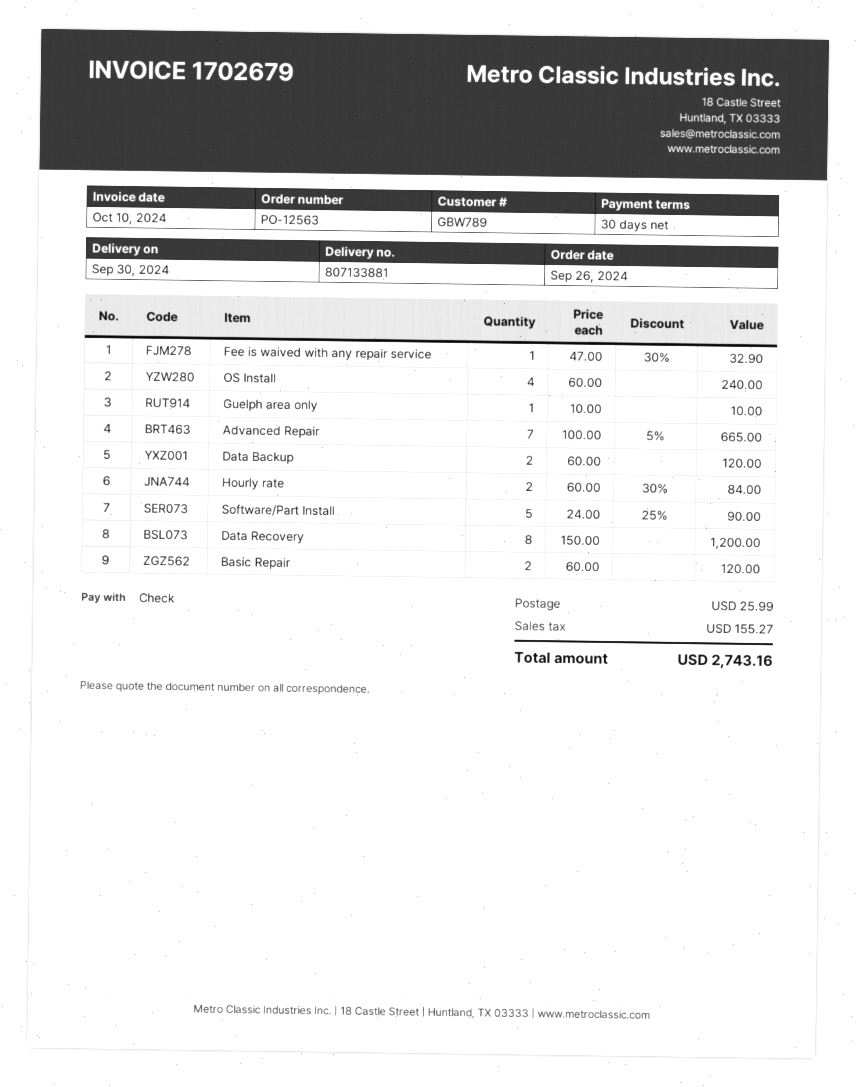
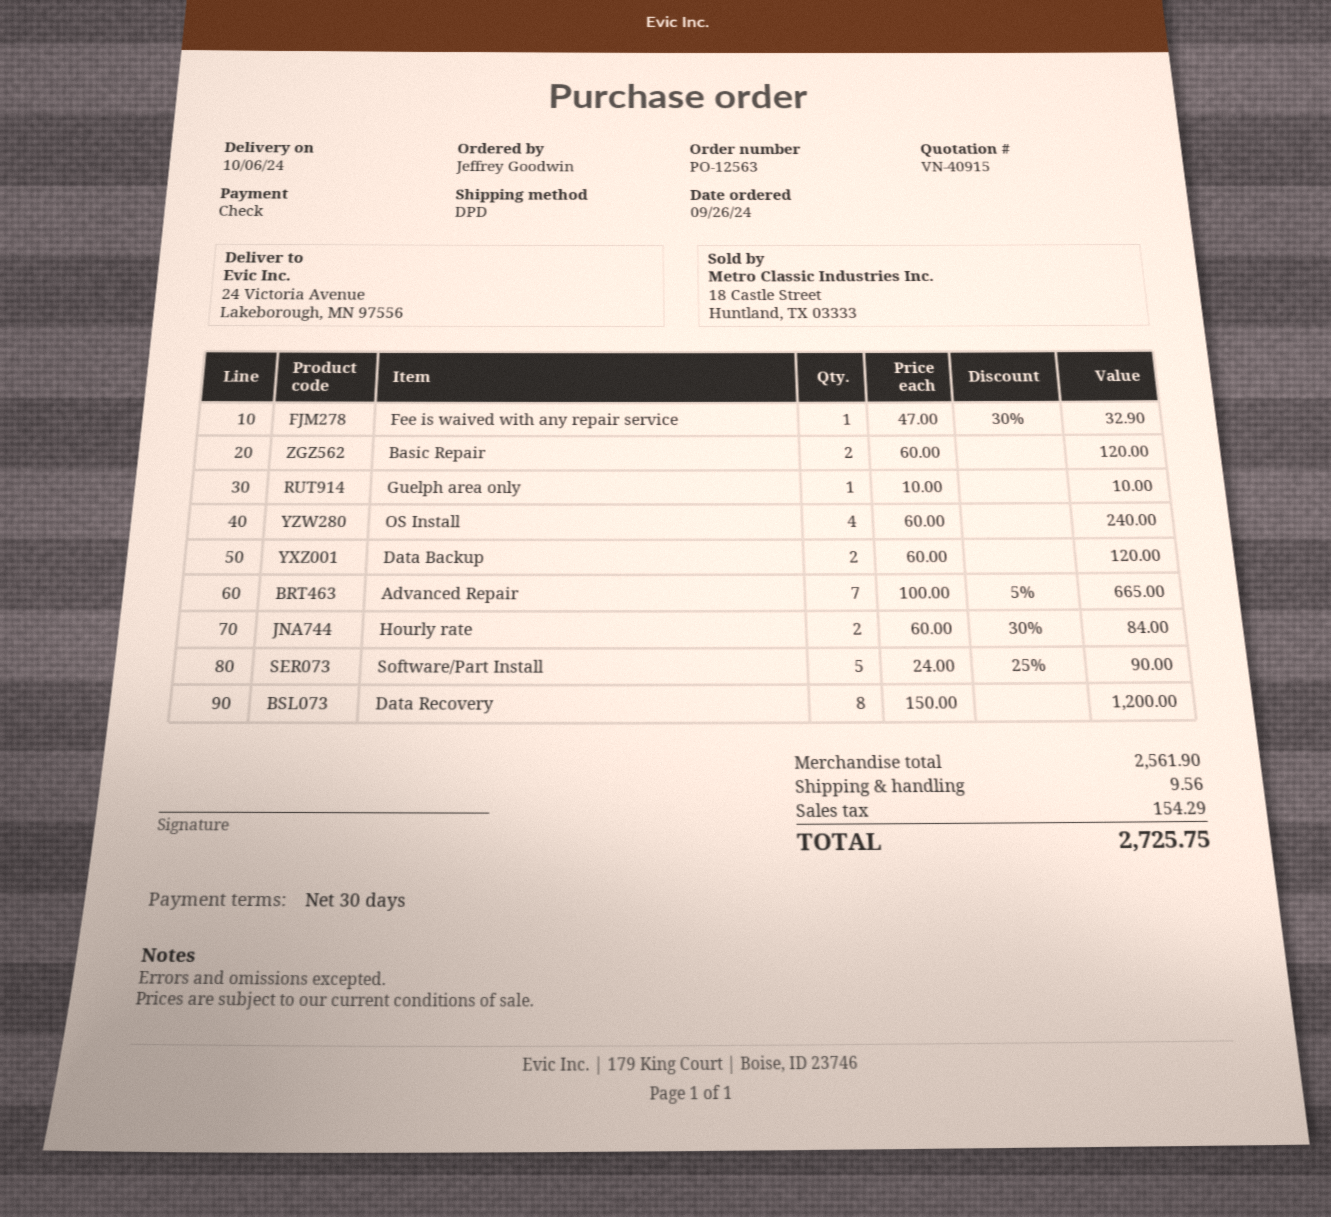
delivery date: 2024-09-30 -> 2024-10-06
shipping: 25.99 -> 9.56
tax: 155.27 -> 154.29
total: 2743.16 -> 2725.75

